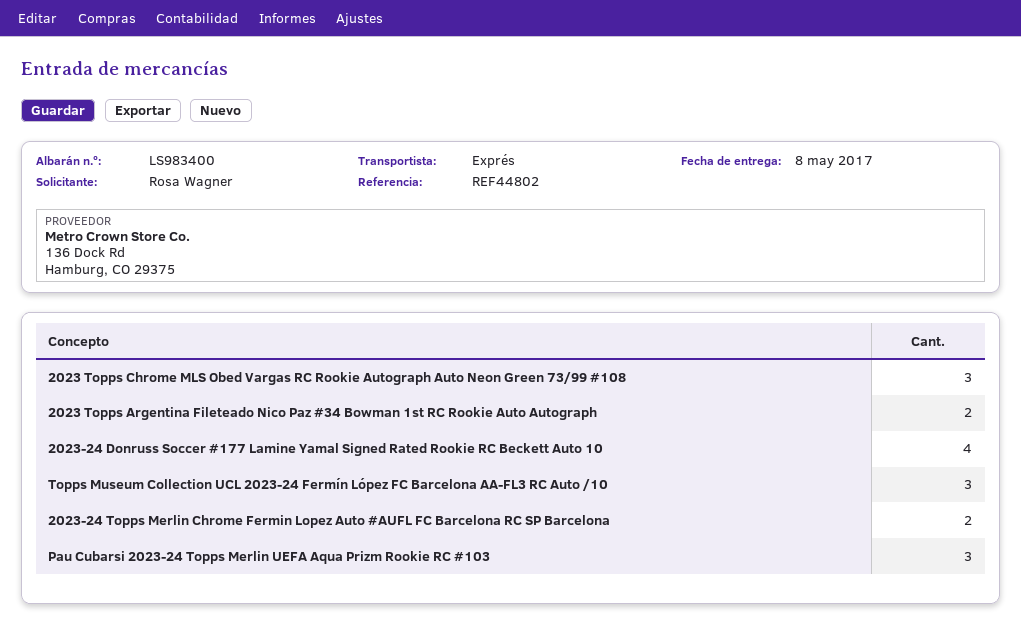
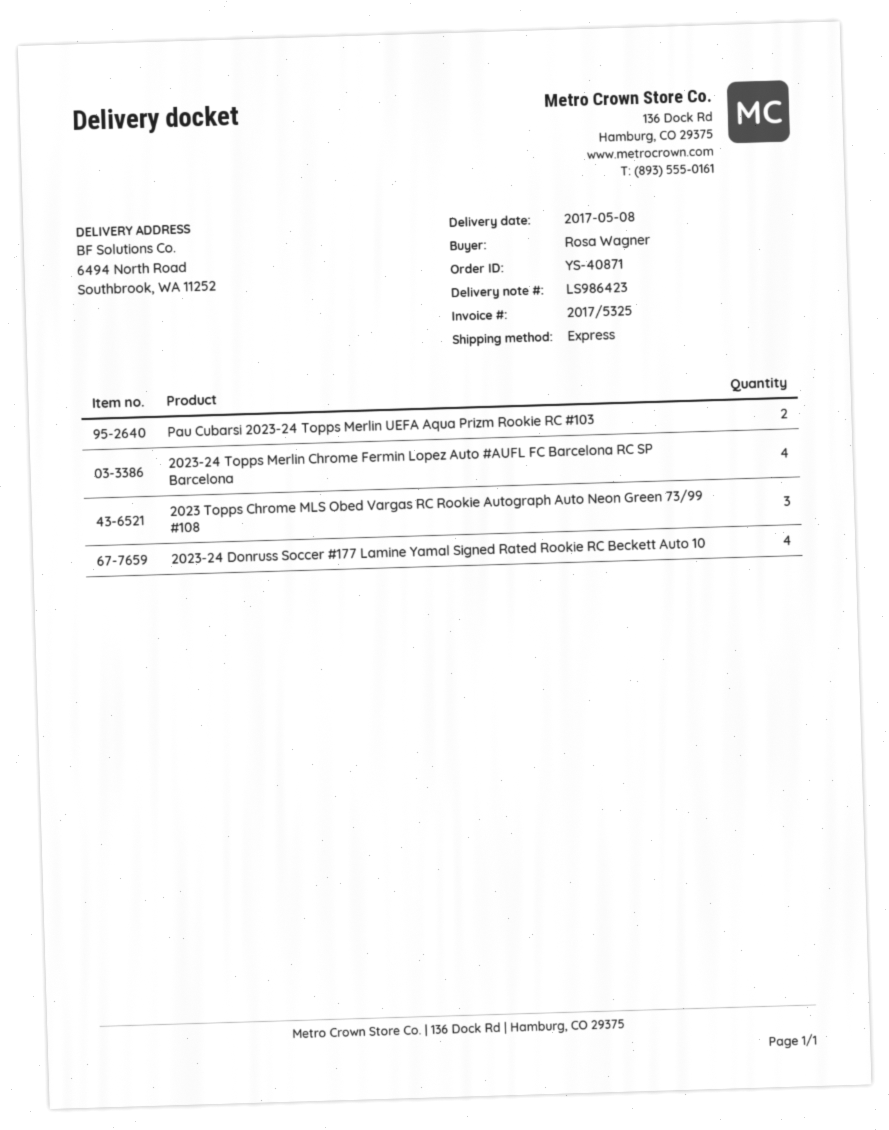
delivery note number: LS983400 -> LS986423
2023 Topps Argentina Fileteado Nico Paz #34 Bowman 1st RC Rookie Auto Autograph: 2 -> none
Topps Museum Collection UCL 2023-24 Fermín López FC Barcelona AA-FL3 RC Auto /10: 3 -> none
2023-24 Topps Merlin Chrome Fermin Lopez Auto #AUFL FC Barcelona RC SP Barcelona: 2 -> 4
Pau Cubarsi 2023-24 Topps Merlin UEFA Aqua Prizm Rookie RC #103: 3 -> 2

